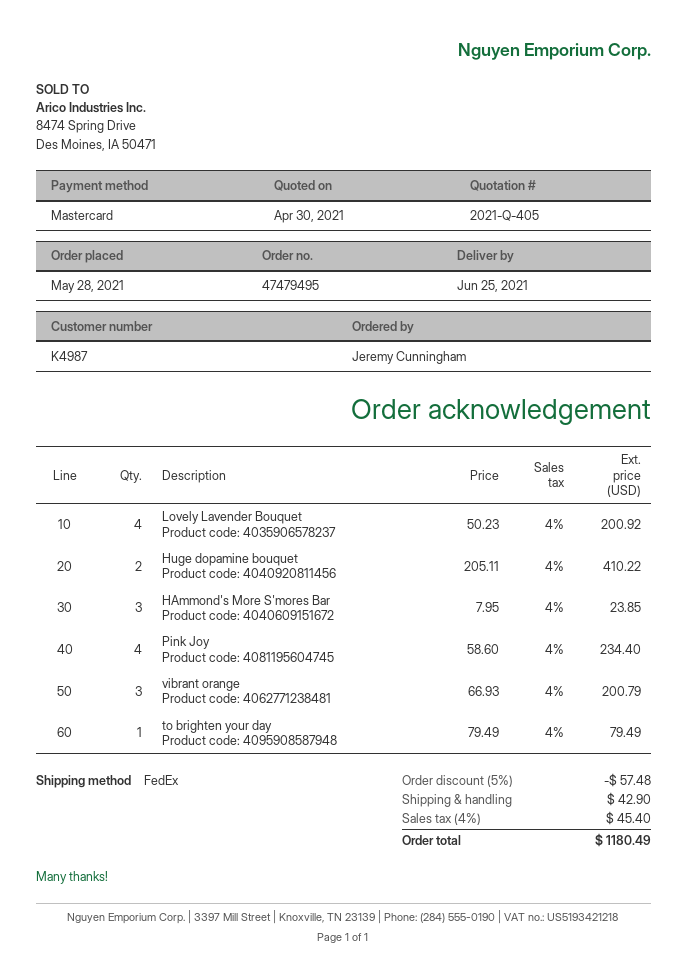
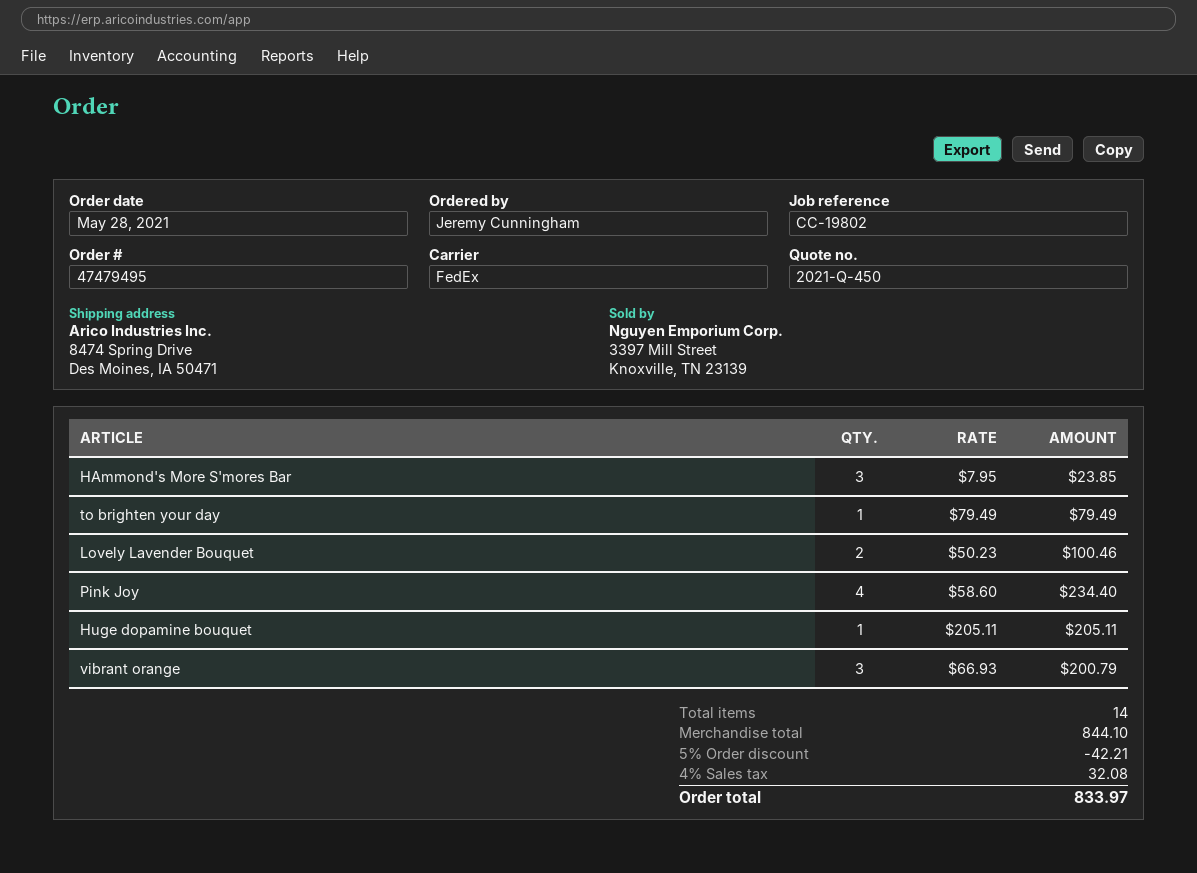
quote number: 2021-Q-405 -> 2021-Q-450
Lovely Lavender Bouquet: 4 x 50.23 = 200.92 -> 2 x 50.23 = 100.46
Huge dopamine bouquet: 2 x 205.11 = 410.22 -> 1 x 205.11 = 205.11
discount: 5% = 57.48 -> 5% = 42.21
shipping: 42.90 -> none
tax: 4% = 45.40 -> 4% = 32.08
total: 1180.49 -> 833.97

